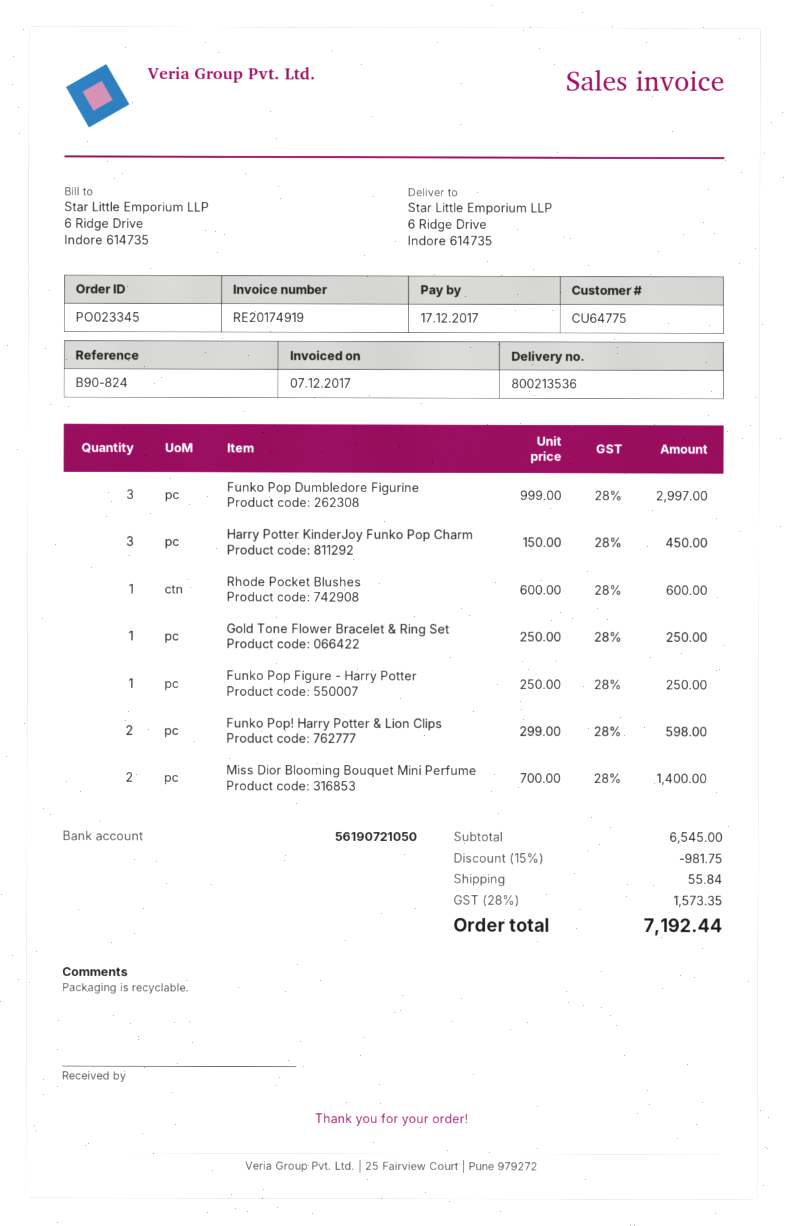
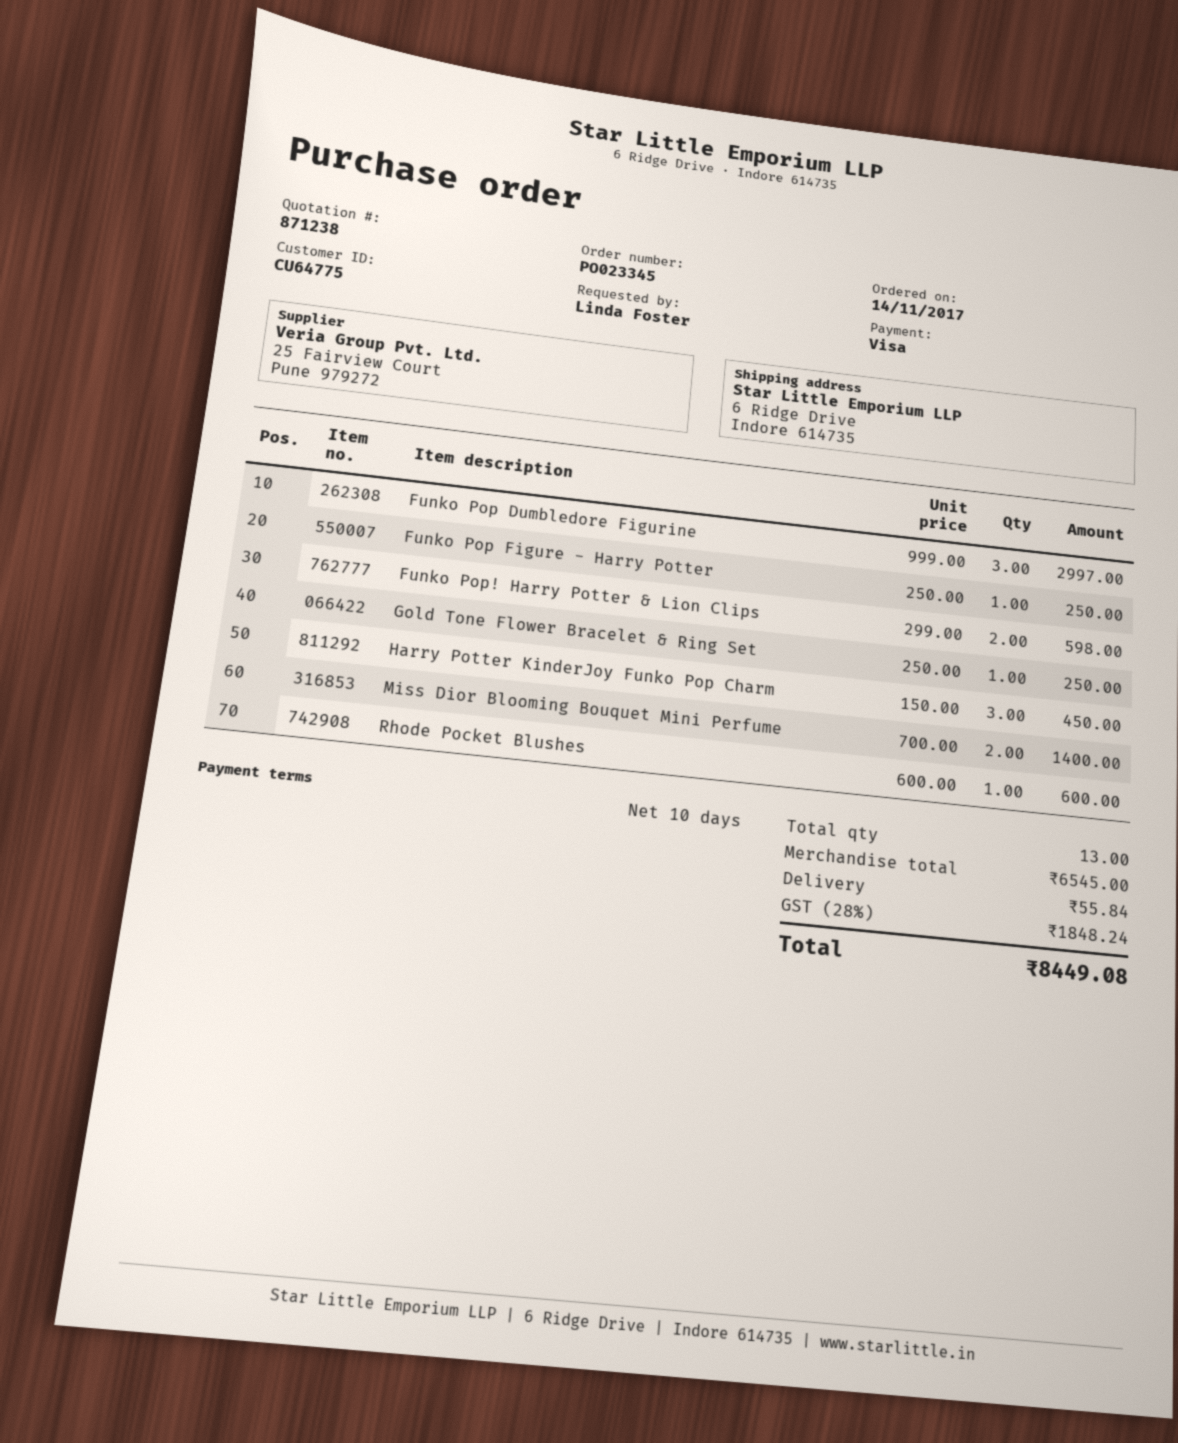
discount: 15% = 981.75 -> none
tax: 28% = 1573.35 -> 28% = 1848.24
total: 7192.44 -> 8449.08

